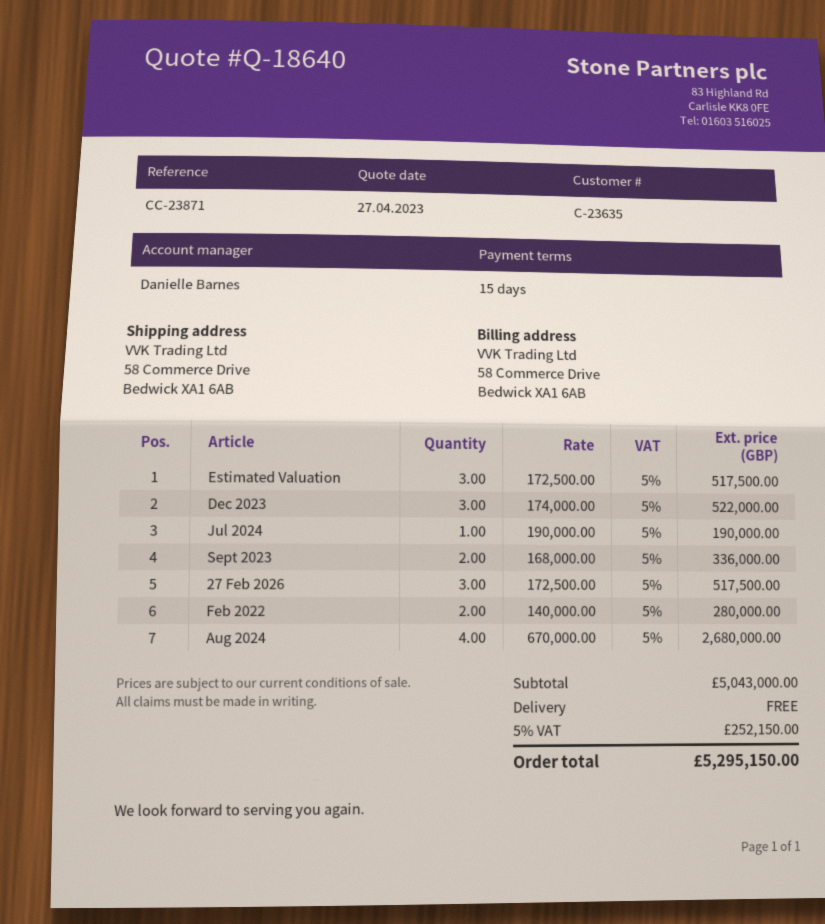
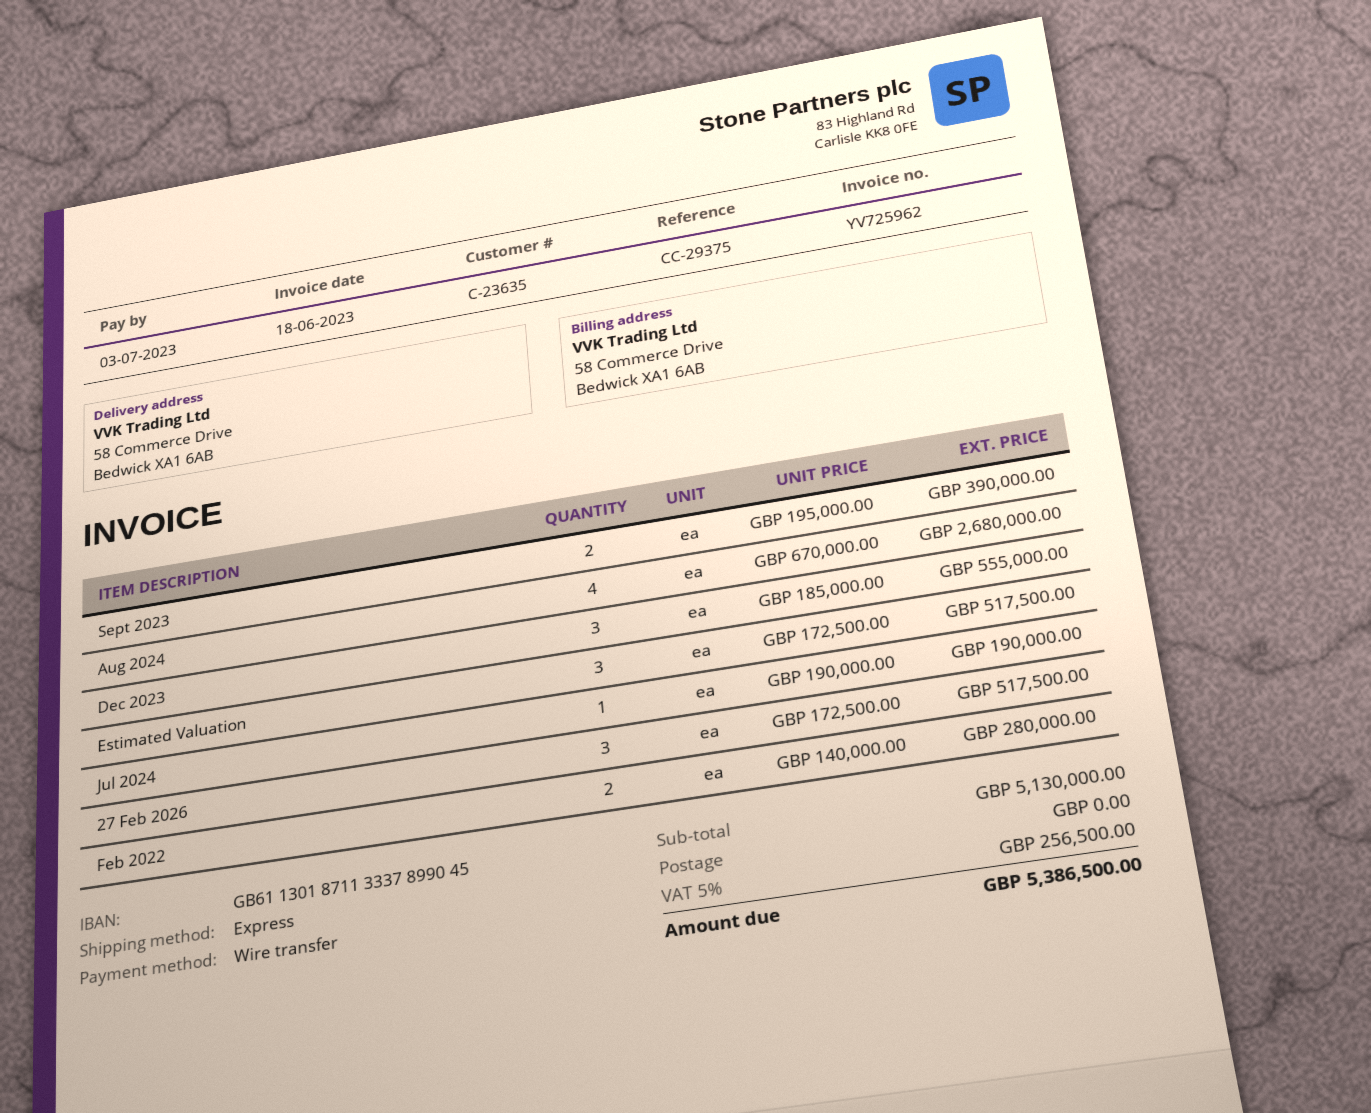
reference: CC-23871 -> CC-29375
Dec 2023: 3 x 174000.00 = 522000.00 -> 3 x 185000.00 = 555000.00
Sept 2023: 2 x 168000.00 = 336000.00 -> 2 x 195000.00 = 390000.00
subtotal: 5043000.00 -> 5130000.00
tax: 5% = 252150.00 -> 5% = 256500.00
total: 5295150.00 -> 5386500.00

